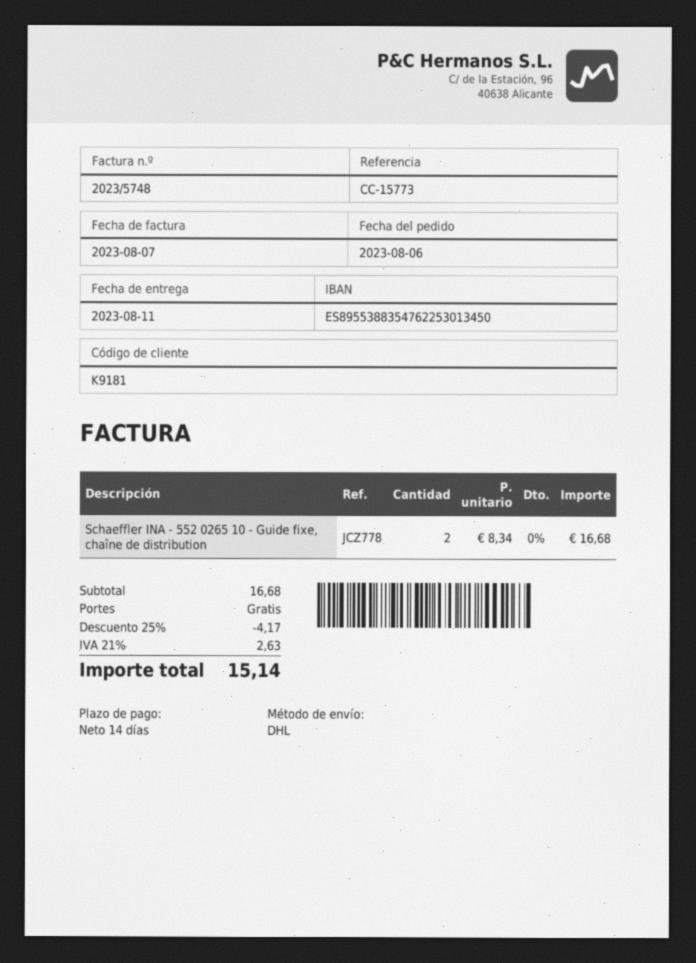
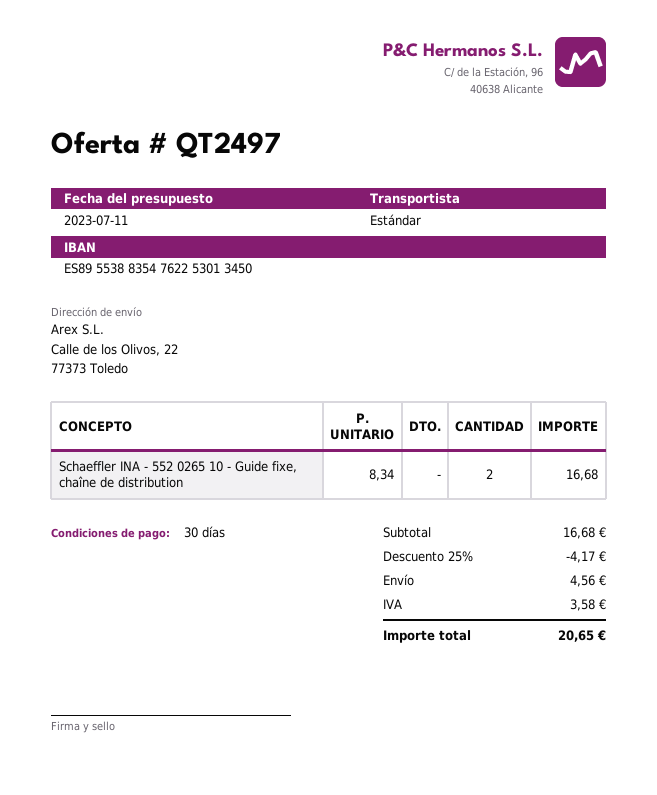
payment terms: 14 days -> 30 days
shipping method: DHL -> standard
shipping: 0.00 -> 4.56
tax: 2.63 -> 3.58
total: 15.14 -> 20.65

